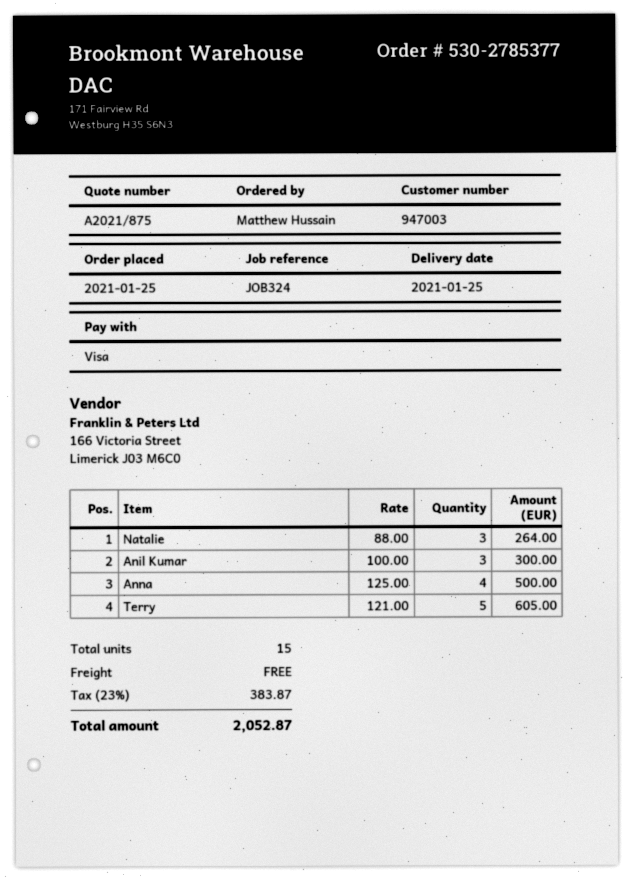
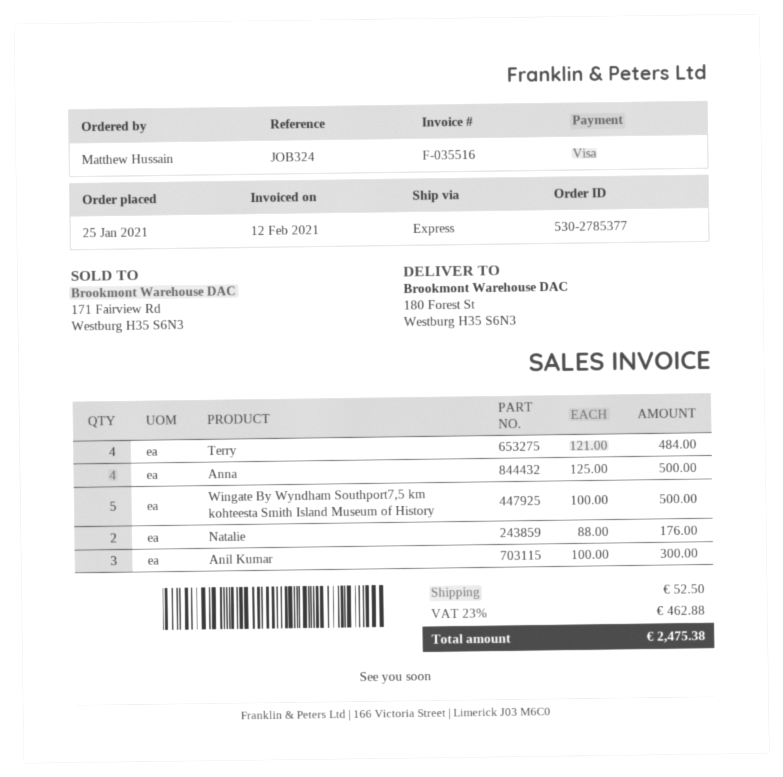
Natalie: 3 x 88.00 = 264.00 -> 2 x 88.00 = 176.00
Terry: 5 x 121.00 = 605.00 -> 4 x 121.00 = 484.00
Wingate By Wyndham Southport7,5 km kohteesta Smith Island Museum of History: none -> 5 x 100.00 = 500.00
shipping: 0.00 -> 52.50
tax: 23% = 383.87 -> 23% = 462.88
total: 2052.87 -> 2475.38

